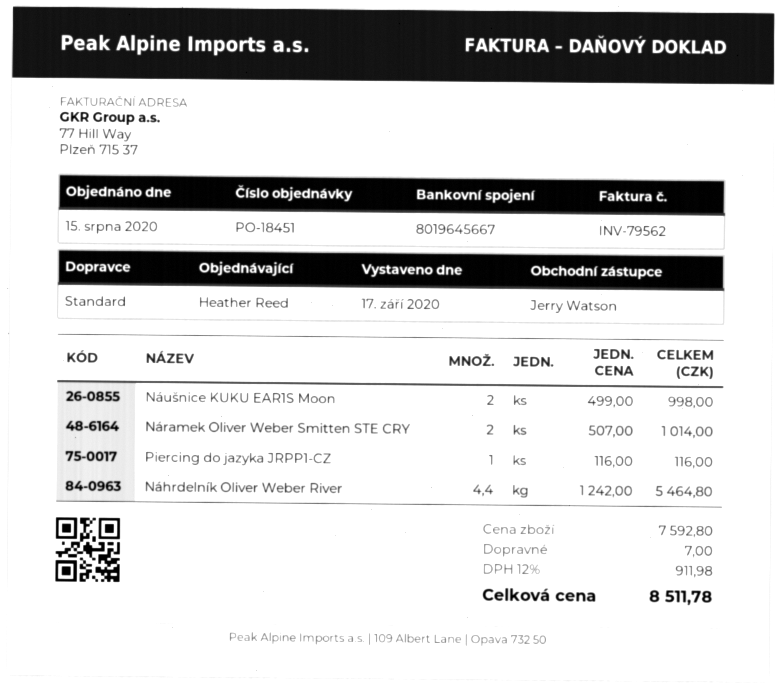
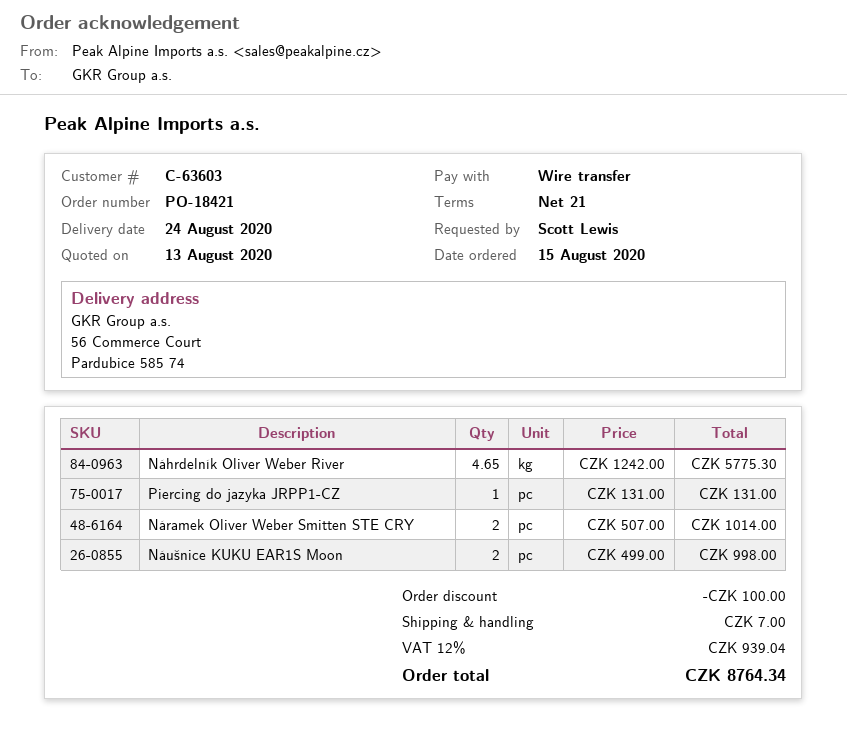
order number: PO-18451 -> PO-18421
ordered by: Heather Reed -> Scott Lewis
Piercing do jazyka JRPP1-CZ: 1 x 116.00 = 116.00 -> 1 x 131.00 = 131.00
Náhrdelník Oliver Weber River: 4.4 x 1242.00 = 5464.80 -> 4.65 x 1242.00 = 5775.30
discount: none -> 100.00
tax: 12% = 911.98 -> 12% = 939.04
total: 8511.78 -> 8764.34

